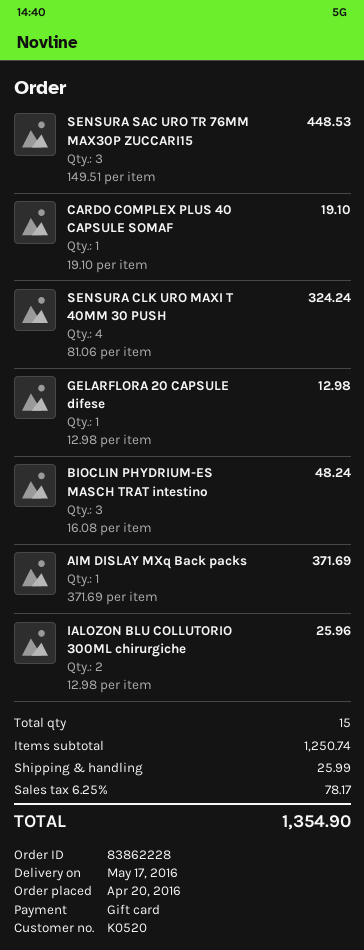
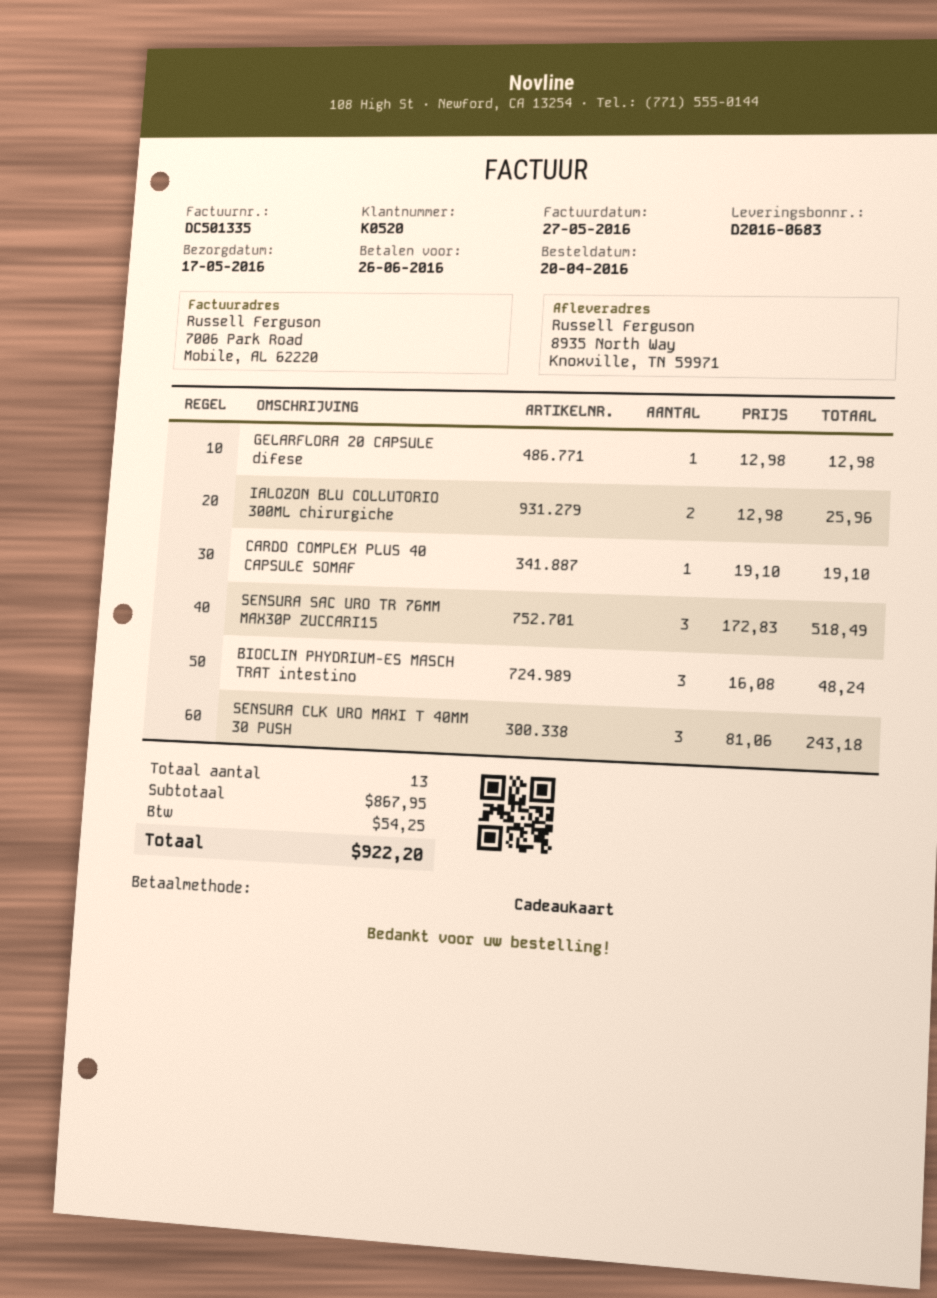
SENSURA SAC URO TR 76MM MAX30P ZUCCARI15: 3 x 149.51 = 448.53 -> 3 x 172.83 = 518.49
SENSURA CLK URO MAXI T 40MM 30 PUSH: 4 x 81.06 = 324.24 -> 3 x 81.06 = 243.18
AIM DISLAY MXq Back packs: 1 x 371.69 = 371.69 -> none
total quantity: 15 -> 13
subtotal: 1250.74 -> 867.95
shipping: 25.99 -> none
tax: 78.17 -> 54.25
total: 1354.90 -> 922.20

